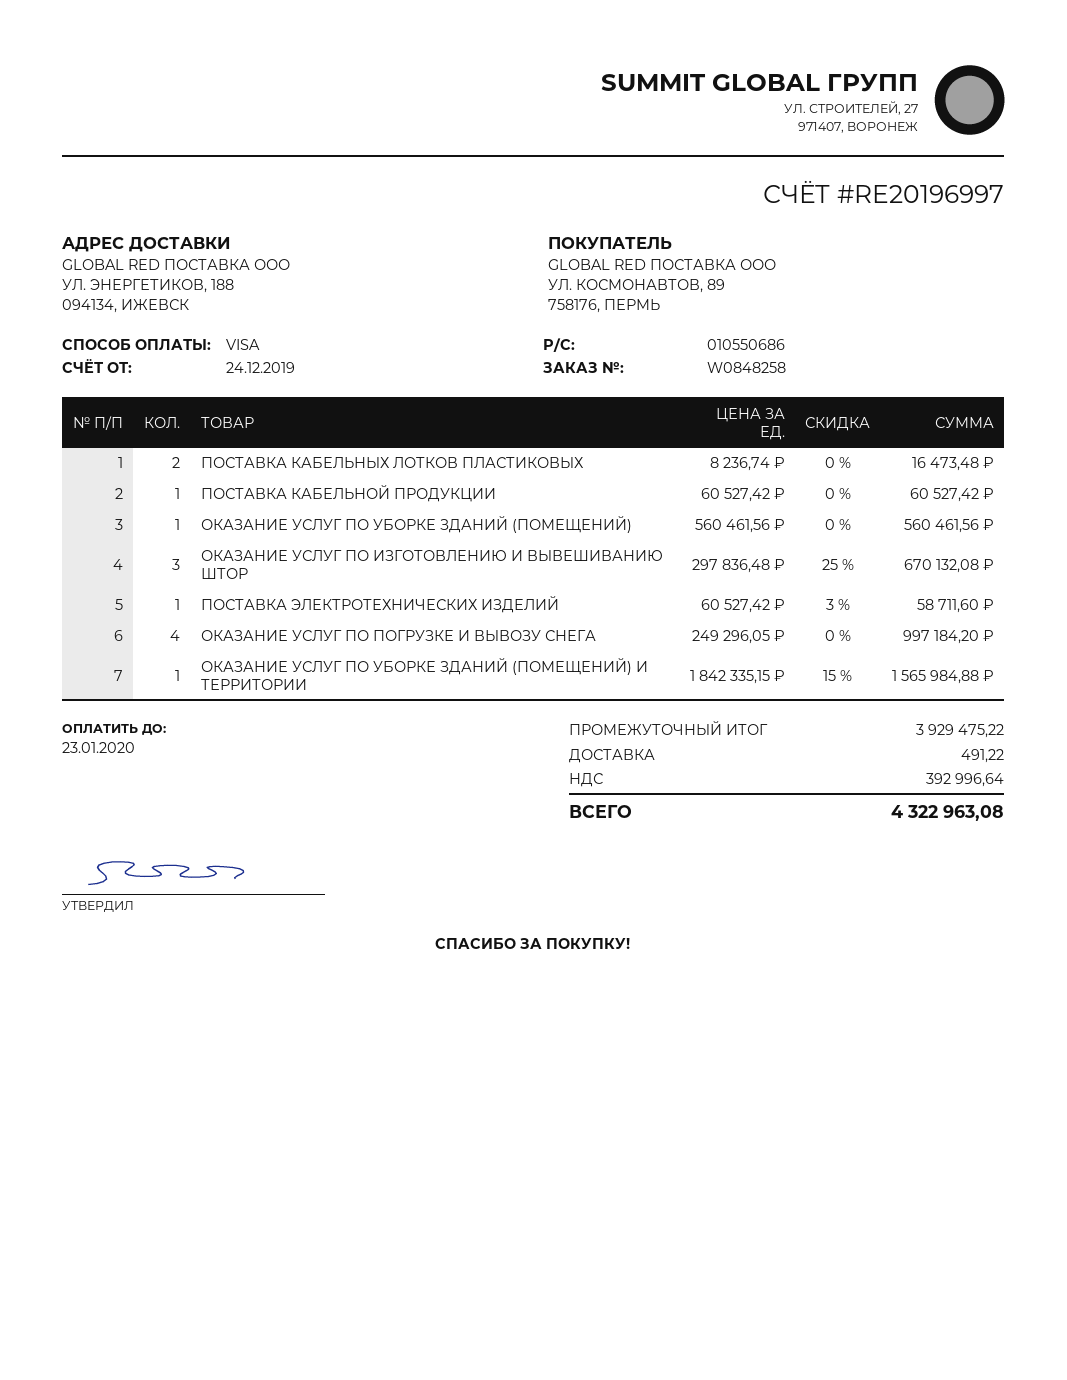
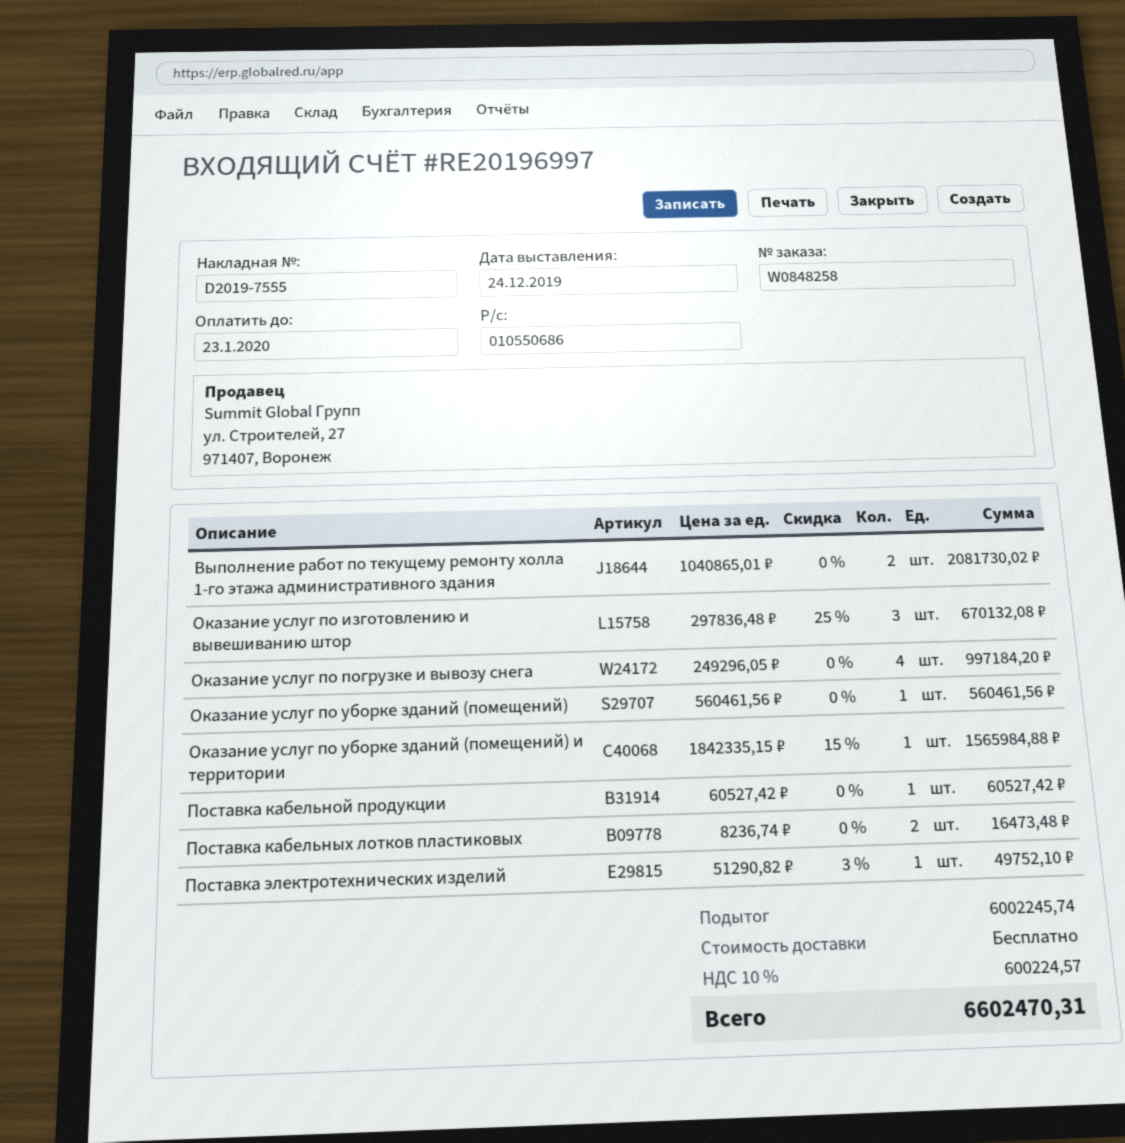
ПОСТАВКА ЭЛЕКТРОТЕХНИЧЕСКИХ ИЗДЕЛИЙ: 1 x 60527.42 - 3% = 58711.60 -> 1 x 51290.82 - 3% = 49752.10
Выполнение работ по текущему ремонту холла 1-го этажа административного здания: none -> 2 x 1040865.01 = 2081730.02
subtotal: 3929475.22 -> 6002245.74
shipping: 491.22 -> 0.00
tax: 392996.64 -> 600224.57
total: 4322963.08 -> 6602470.31

